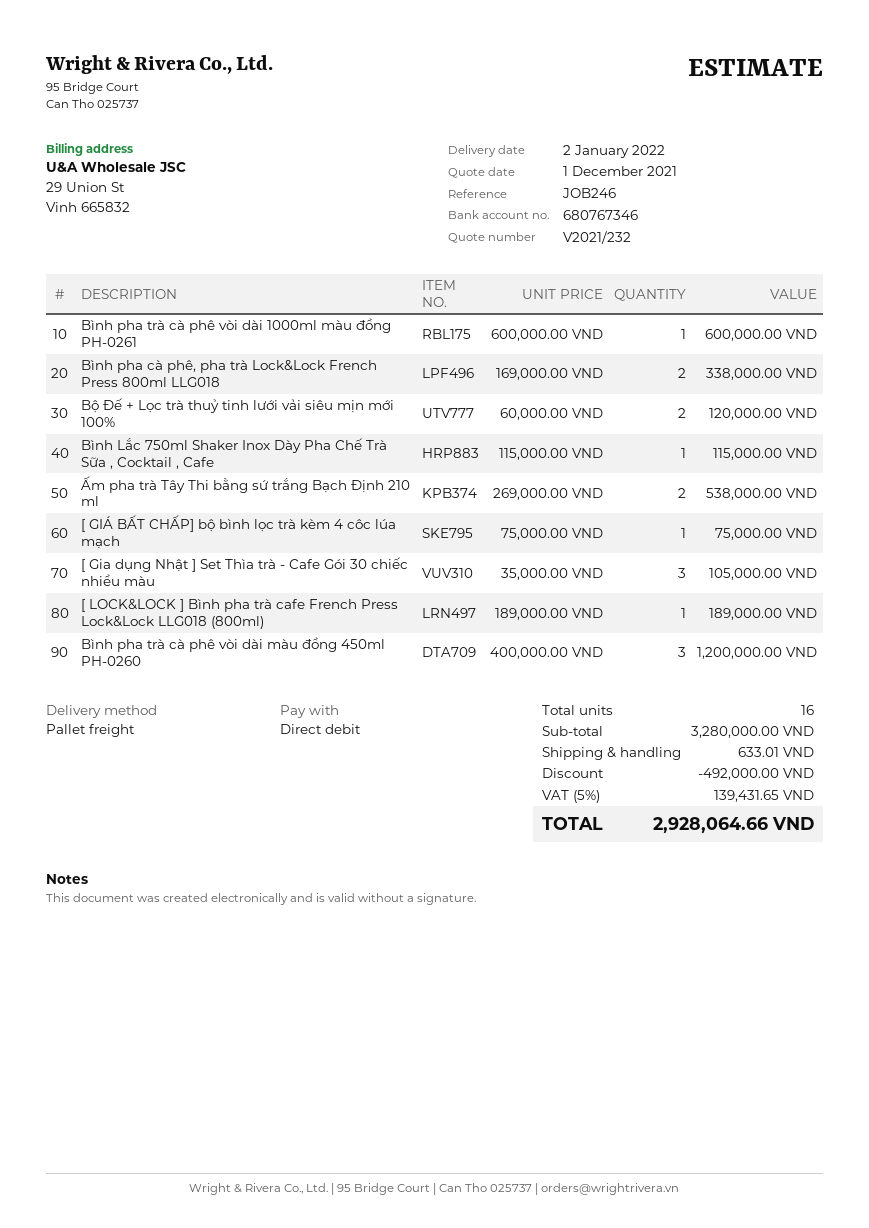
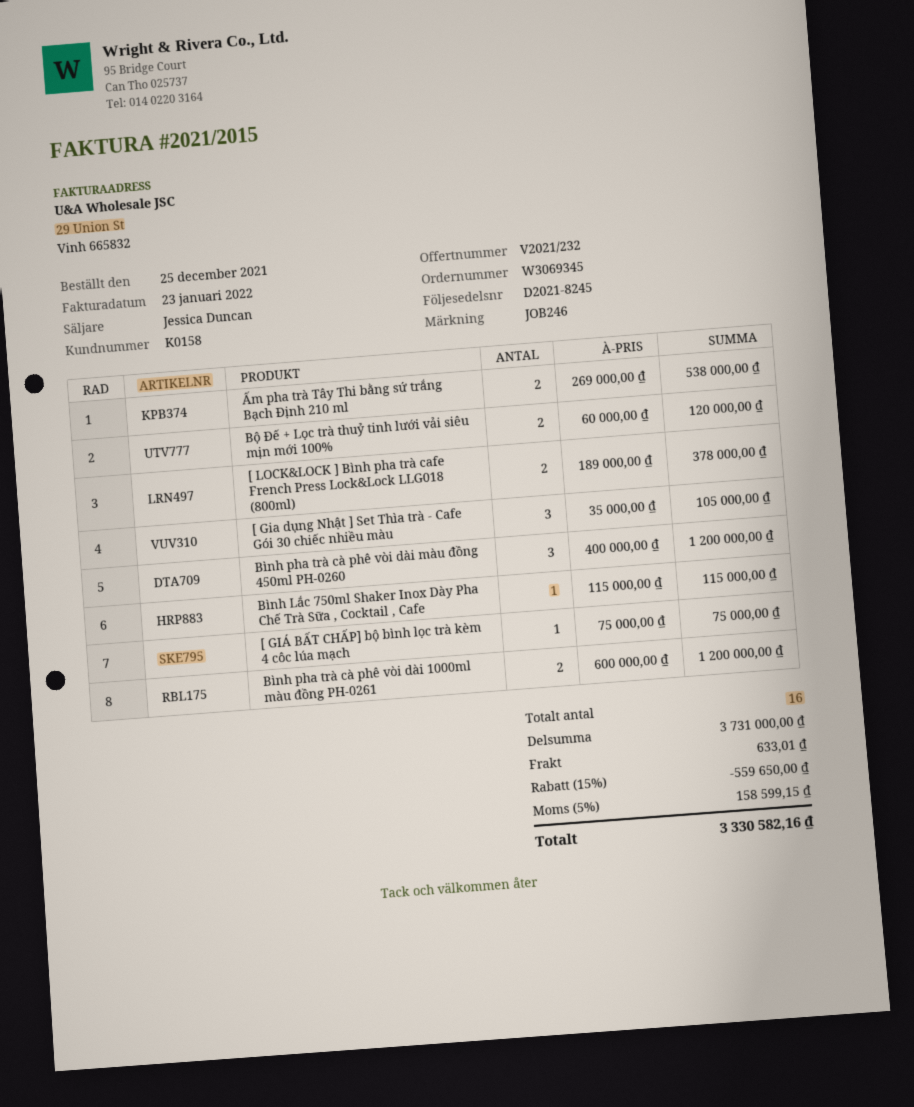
Bình pha trà cà phê vòi dài 1000ml màu đồng PH-0261: 1 x 600000.00 = 600000.00 -> 2 x 600000.00 = 1200000.00
Bình pha cà phê, pha trà Lock&Lock French Press 800ml LLG018: 2 x 169000.00 = 338000.00 -> none
[ LOCK&LOCK ] Bình pha trà cafe French Press Lock&Lock LLG018 (800ml): 1 x 189000.00 = 189000.00 -> 2 x 189000.00 = 378000.00
subtotal: 3280000.00 -> 3731000.00
discount: 492000.00 -> 559650.00
tax: 5% = 139431.65 -> 5% = 158599.15
total: 2928064.66 -> 3330582.16

